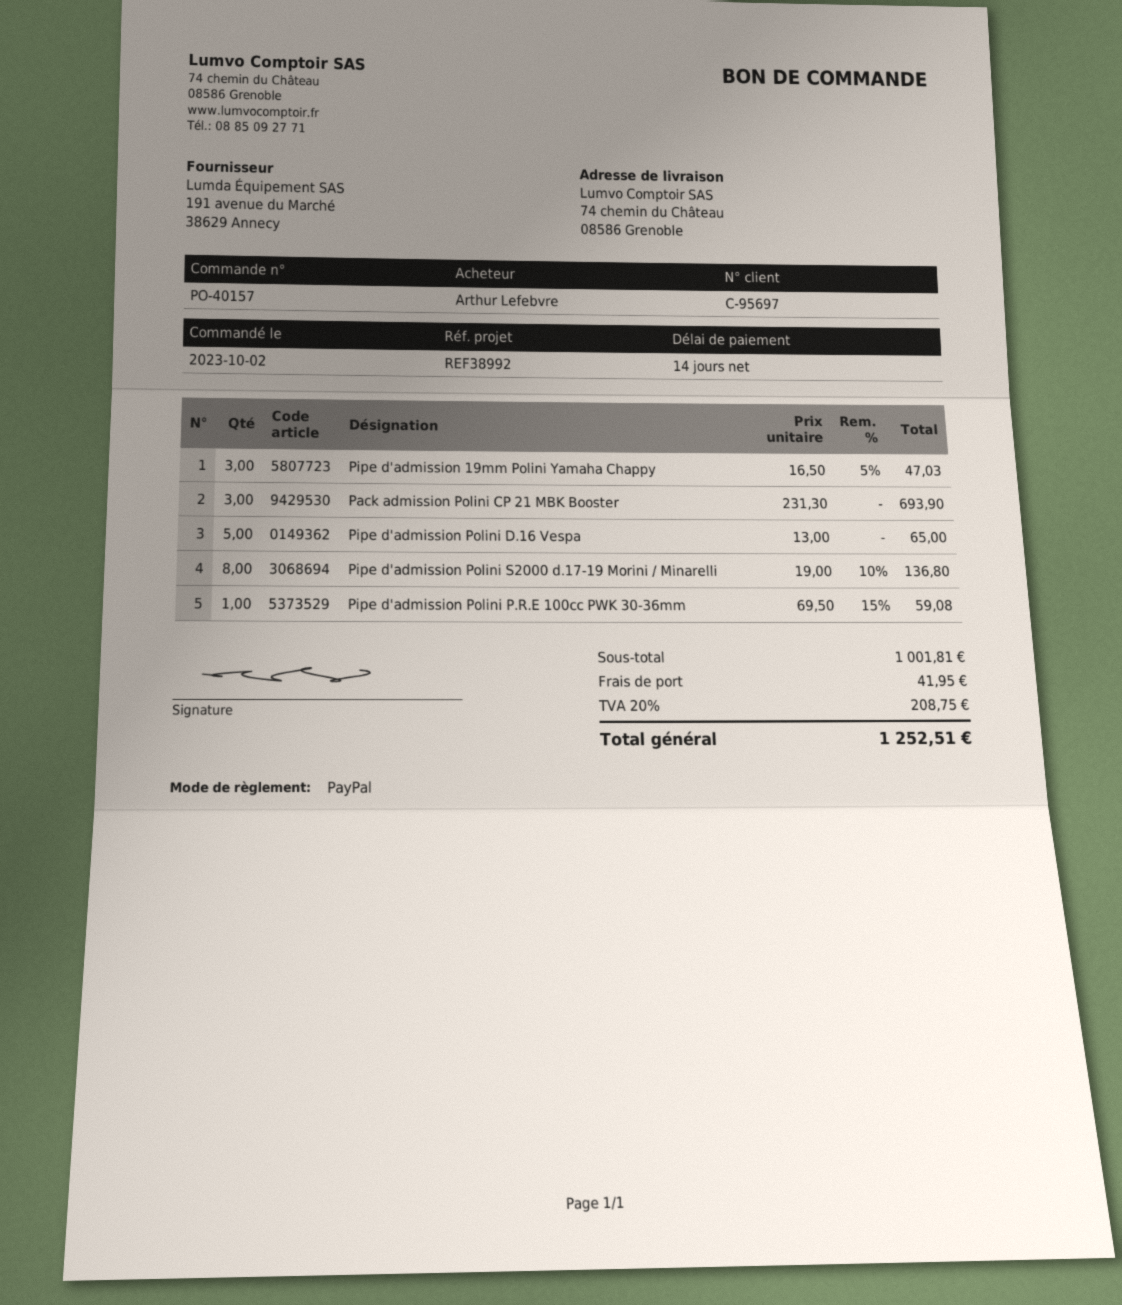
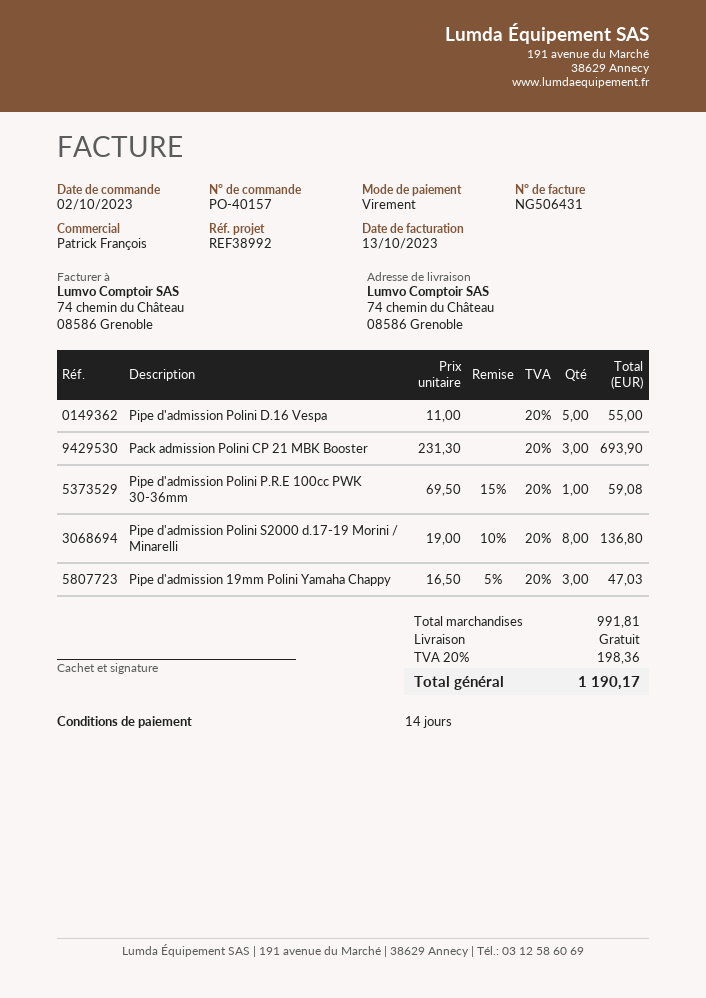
payment method: PayPal -> bank transfer
Pipe d'admission Polini D.16 Vespa: 5 x 13.00 = 65.00 -> 5 x 11.00 = 55.00
subtotal: 1001.81 -> 991.81
shipping: 41.95 -> 0.00
tax: 20% = 208.75 -> 20% = 198.36
total: 1252.51 -> 1190.17

